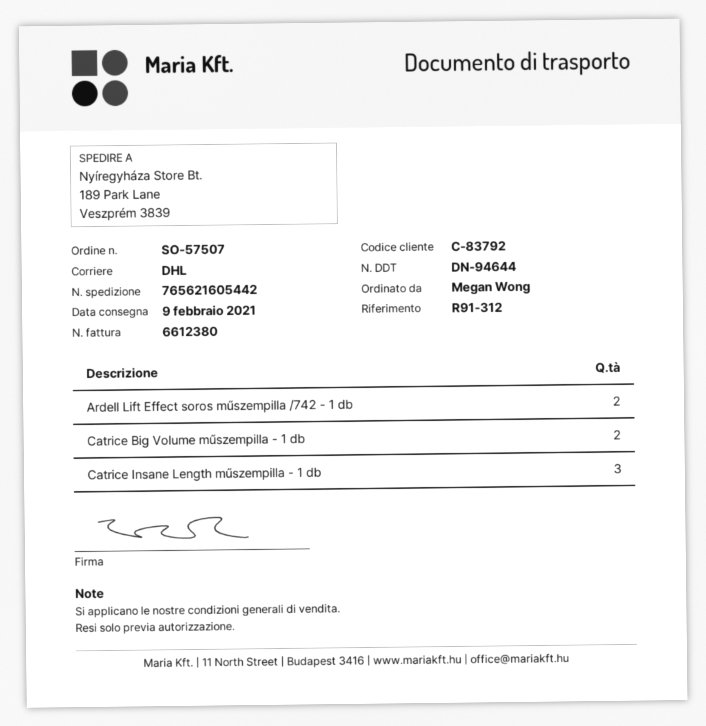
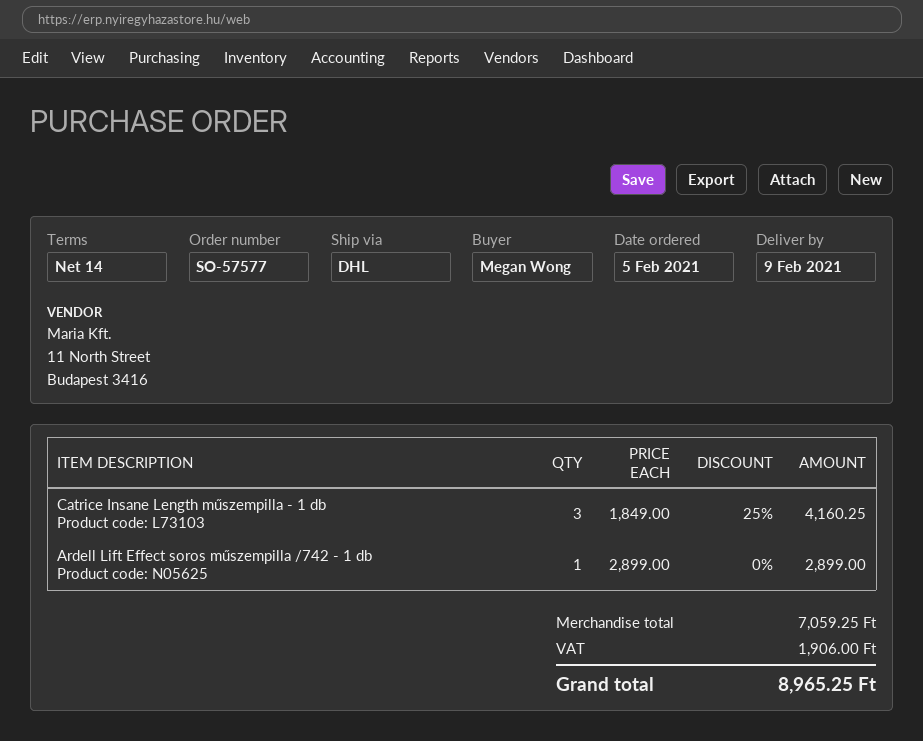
order number: SO-57507 -> SO-57577
Ardell Lift Effect soros műszempilla /742 - 1 db: 2 -> 1
Catrice Big Volume műszempilla - 1 db: 2 -> none

